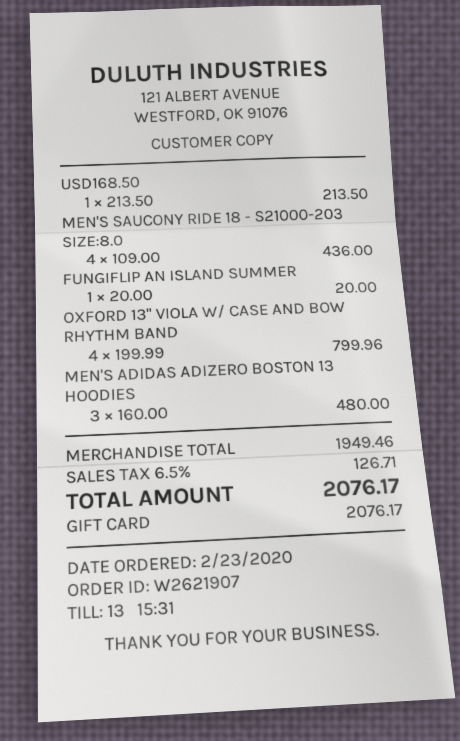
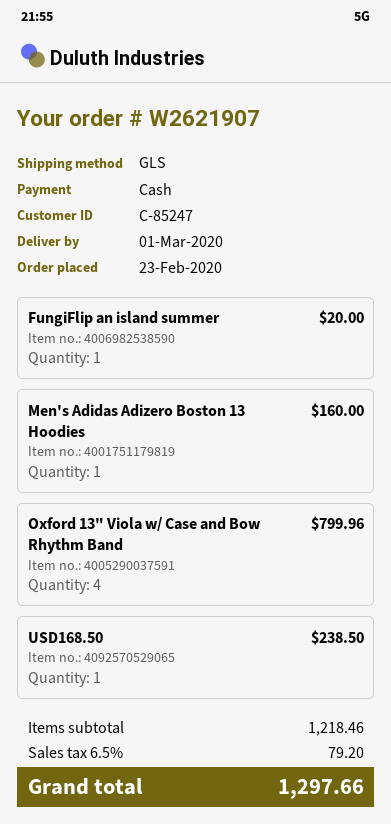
payment method: gift card -> cash
USD168.50: 1 for 213.50 -> 1 for 238.50
MEN'S SAUCONY RIDE 18 - S21000-203 SIZE:8.0: 4 for 436.00 -> none
MEN'S ADIDAS ADIZERO BOSTON 13 HOODIES: 3 for 480.00 -> 1 for 160.00
subtotal: 1949.46 -> 1218.46
tax: 6.5% = 126.71 -> 6.5% = 79.20
total: 2076.17 -> 1297.66

